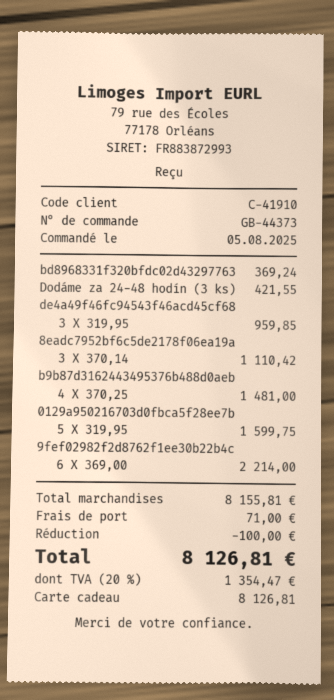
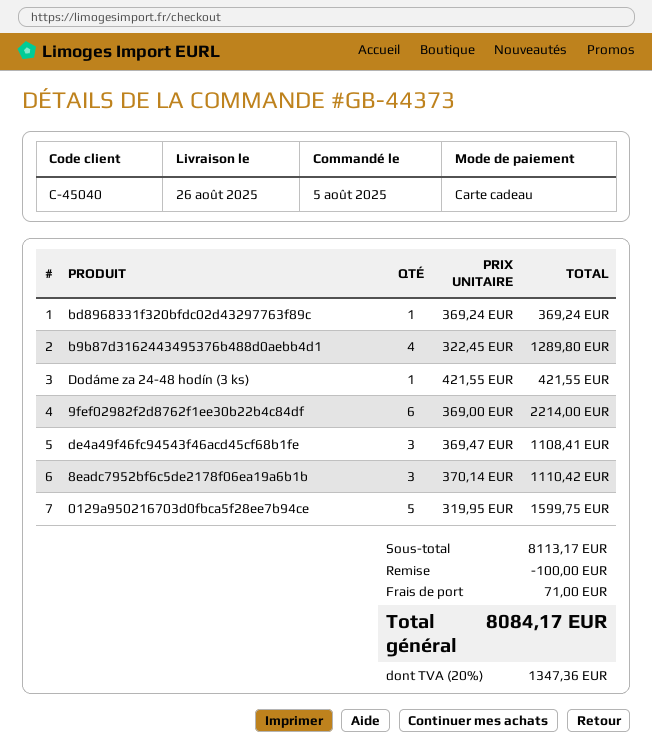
customer number: C-41910 -> C-45040
de4a49f46fc94543f46acd45cf68: 3 x 319.95 = 959.85 -> 3 x 369.47 = 1108.41
b9b87d3162443495376b488d0aeb: 4 x 370.25 = 1481.00 -> 4 x 322.45 = 1289.80
subtotal: 8155.81 -> 8113.17
tax: 20% = 1354.47 -> 20% = 1347.36
total: 8126.81 -> 8084.17

